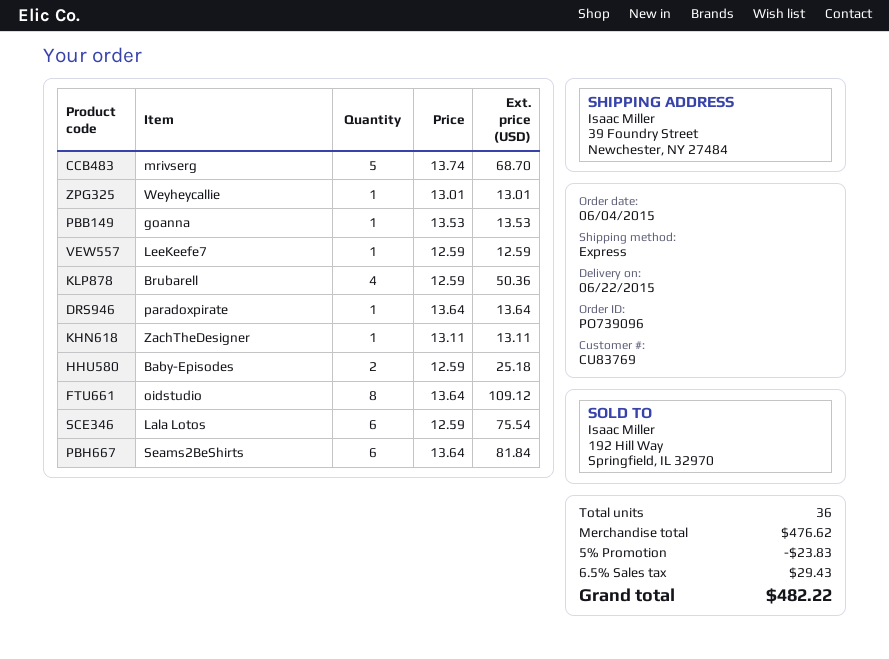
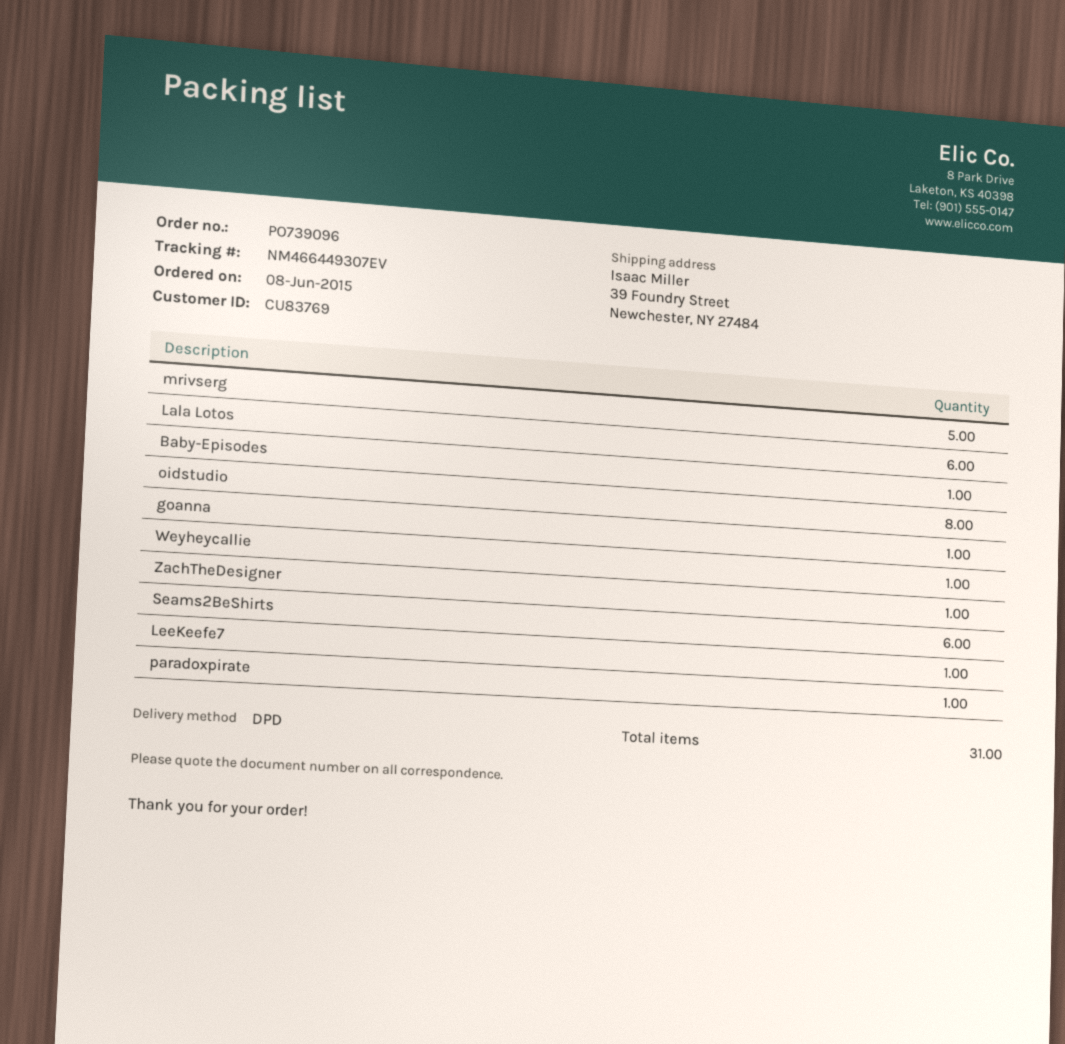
order date: 2015-06-04 -> 2015-06-08
shipping method: express -> DPD
Brubarell: 4 -> none
Baby-Episodes: 2 -> 1
total quantity: 36 -> 31

